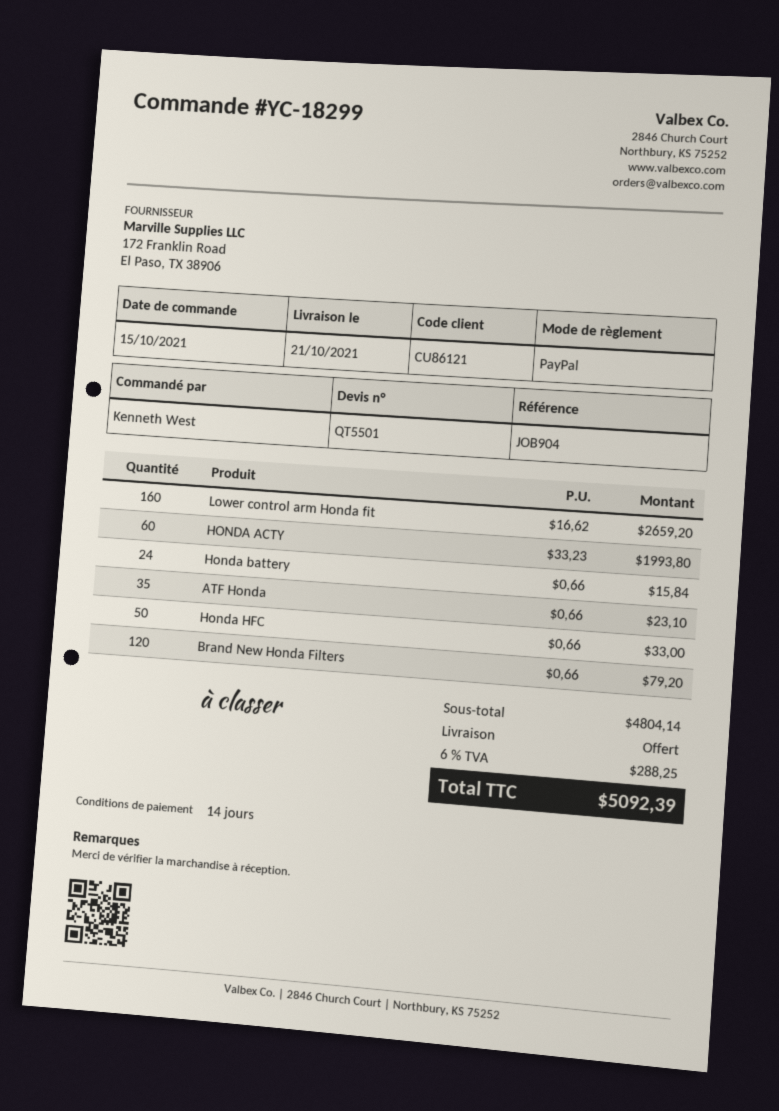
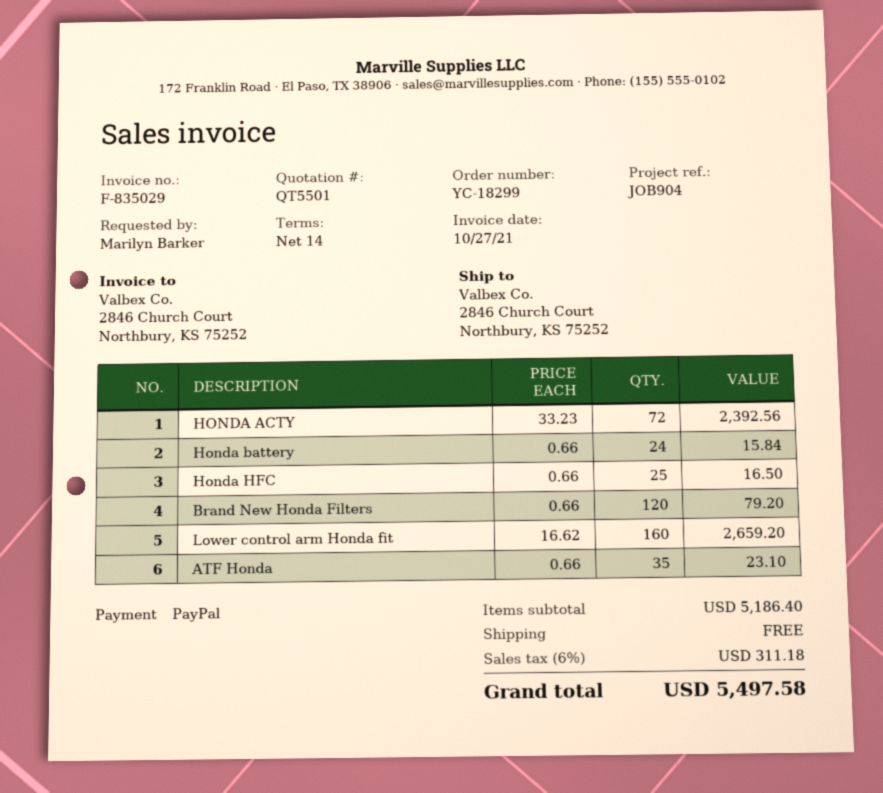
ordered by: Kenneth West -> Marilyn Barker
HONDA ACTY: 60 x 33.23 = 1993.80 -> 72 x 33.23 = 2392.56
Honda HFC: 50 x 0.66 = 33.00 -> 25 x 0.66 = 16.50
subtotal: 4804.14 -> 5186.40
tax: 6% = 288.25 -> 6% = 311.18
total: 5092.39 -> 5497.58

